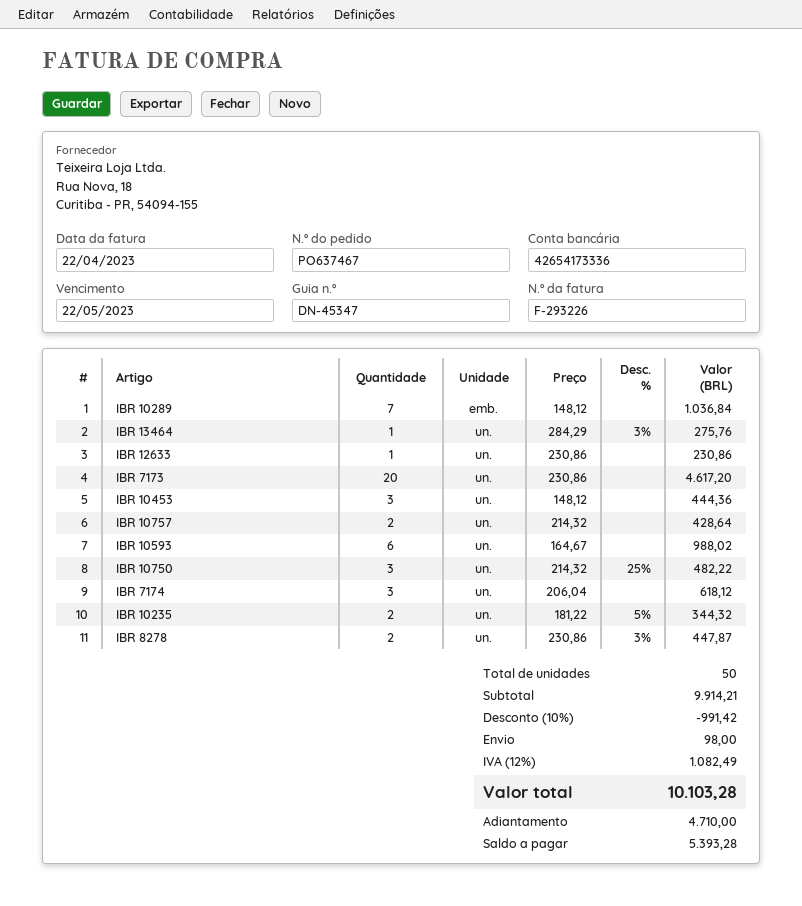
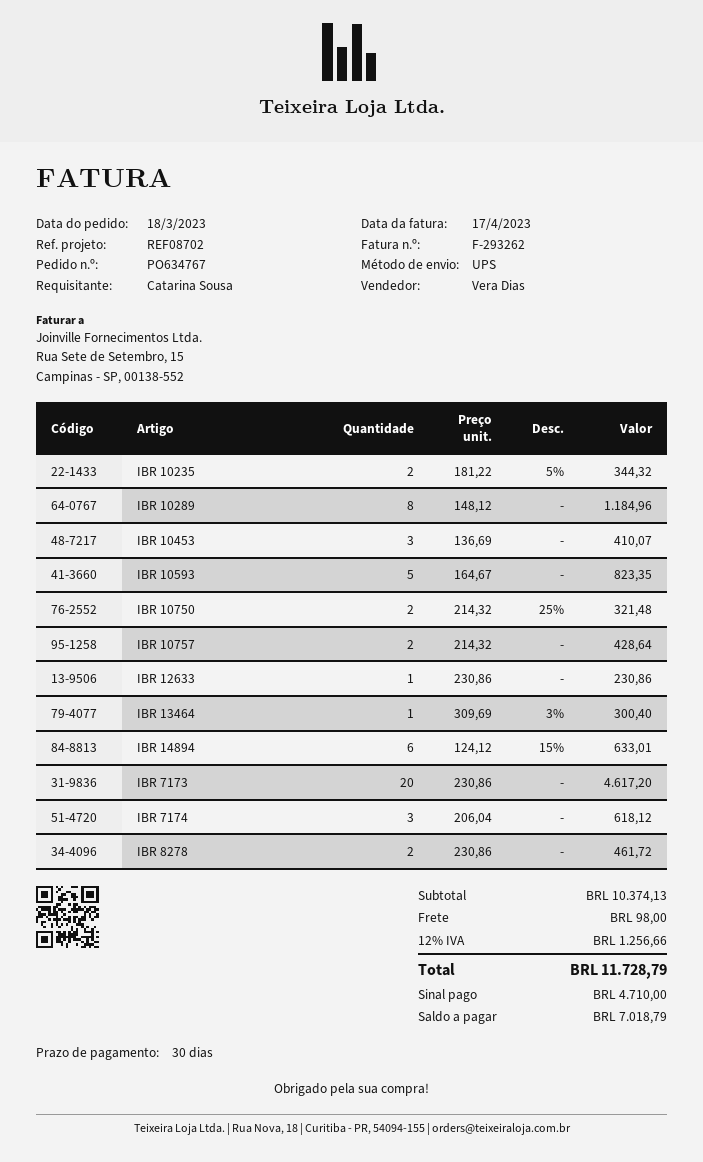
order number: PO637467 -> PO634767
invoice number: F-293226 -> F-293262
invoice date: 2023-04-22 -> 2023-04-17
IBR 10289: 7 x 148.12 = 1036.84 -> 8 x 148.12 = 1184.96
IBR 13464: 1 x 284.29 - 3% = 275.76 -> 1 x 309.69 - 3% = 300.40
IBR 10453: 3 x 148.12 = 444.36 -> 3 x 136.69 = 410.07
IBR 10593: 6 x 164.67 = 988.02 -> 5 x 164.67 = 823.35
IBR 10750: 3 x 214.32 - 25% = 482.22 -> 2 x 214.32 - 25% = 321.48
IBR 8278: 2 x 230.86 - 3% = 447.87 -> 2 x 230.86 = 461.72
IBR 14894: none -> 6 x 124.12 - 15% = 633.01
subtotal: 9914.21 -> 10374.13
discount: 10% = 991.42 -> none
tax: 12% = 1082.49 -> 12% = 1256.66
total: 10103.28 -> 11728.79
balance: 5393.28 -> 7018.79

